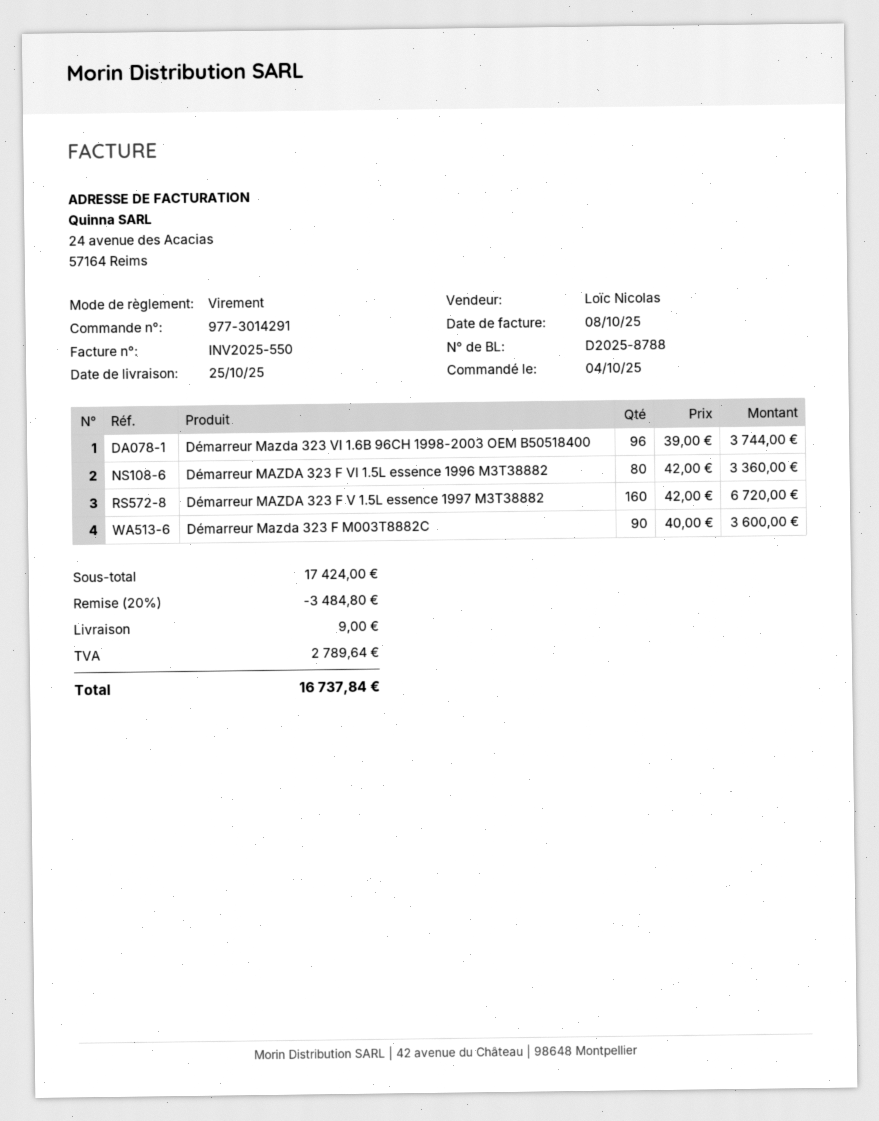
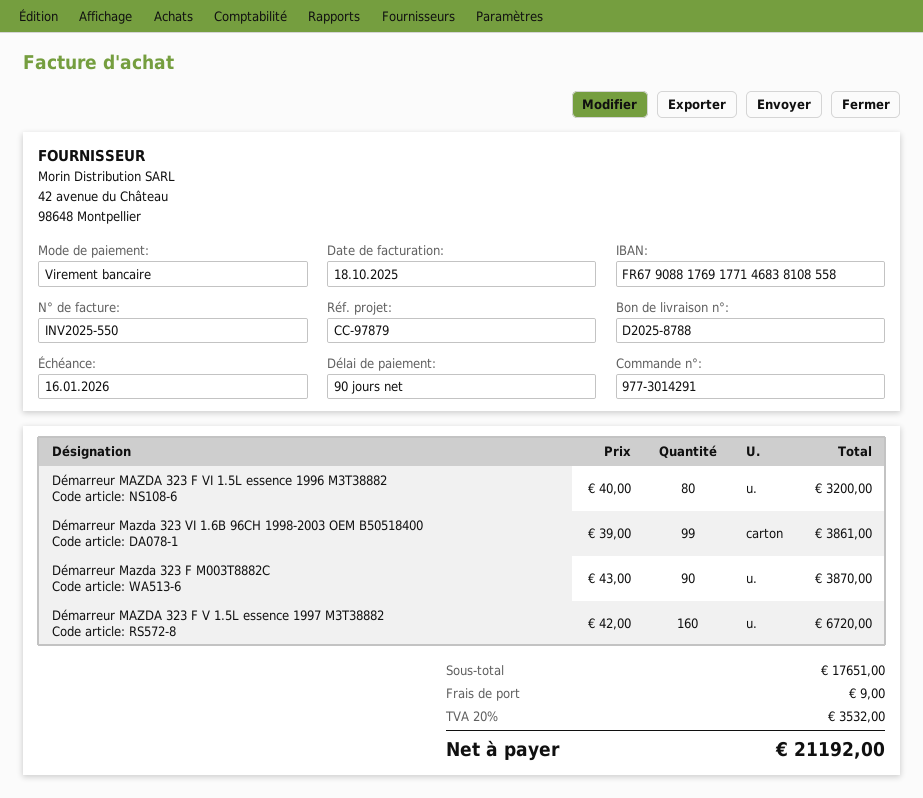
invoice date: 2025-10-08 -> 2025-10-18
Démarreur Mazda 323 VI 1.6B 96CH 1998-2003 OEM B50518400: 96 x 39.00 = 3744.00 -> 99 x 39.00 = 3861.00
Démarreur MAZDA 323 F VI 1.5L essence 1996 M3T38882: 80 x 42.00 = 3360.00 -> 80 x 40.00 = 3200.00
Démarreur Mazda 323 F M003T8882C: 90 x 40.00 = 3600.00 -> 90 x 43.00 = 3870.00
subtotal: 17424.00 -> 17651.00
discount: 20% = 3484.80 -> none
tax: 2789.64 -> 3532.00
total: 16737.84 -> 21192.00

